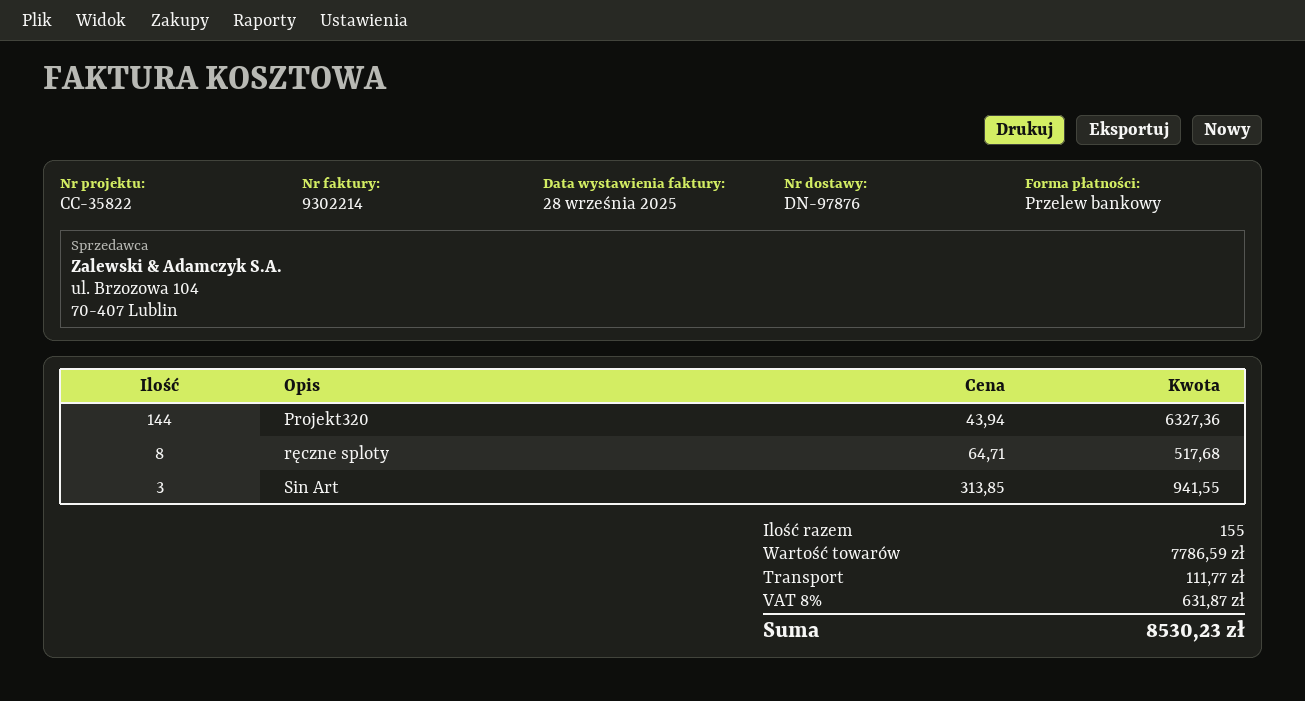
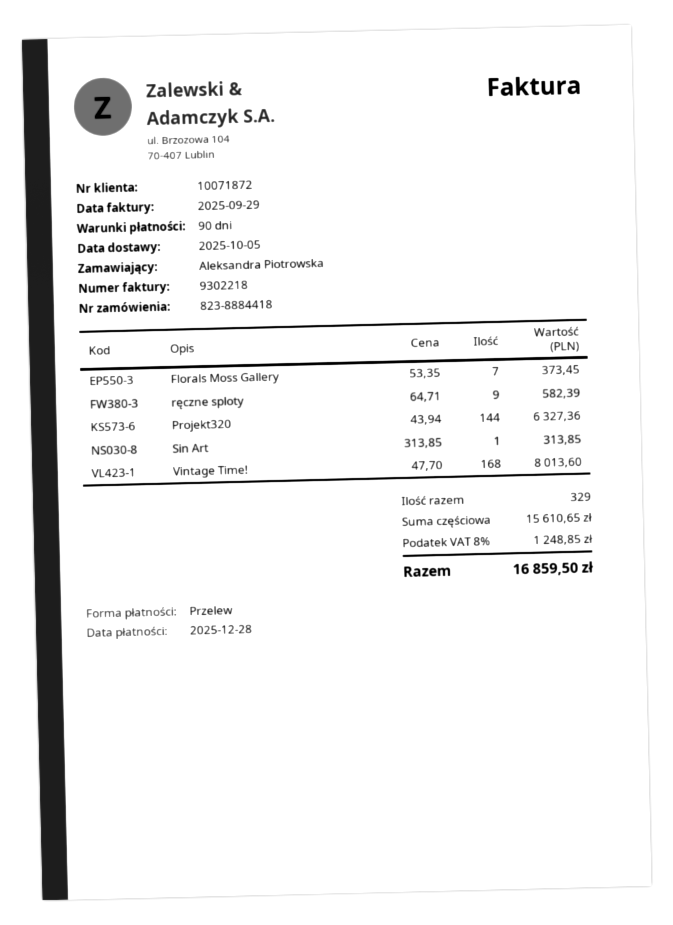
invoice number: 9302214 -> 9302218
invoice date: 2025-09-28 -> 2025-09-29
ręczne sploty: 8 x 64.71 = 517.68 -> 9 x 64.71 = 582.39
Sin Art: 3 x 313.85 = 941.55 -> 1 x 313.85 = 313.85
Florals Moss Gallery: none -> 7 x 53.35 = 373.45
Vintage Time!: none -> 168 x 47.70 = 8013.60
total quantity: 155 -> 329
subtotal: 7786.59 -> 15610.65
shipping: 111.77 -> none
tax: 8% = 631.87 -> 8% = 1248.85
total: 8530.23 -> 16859.50

